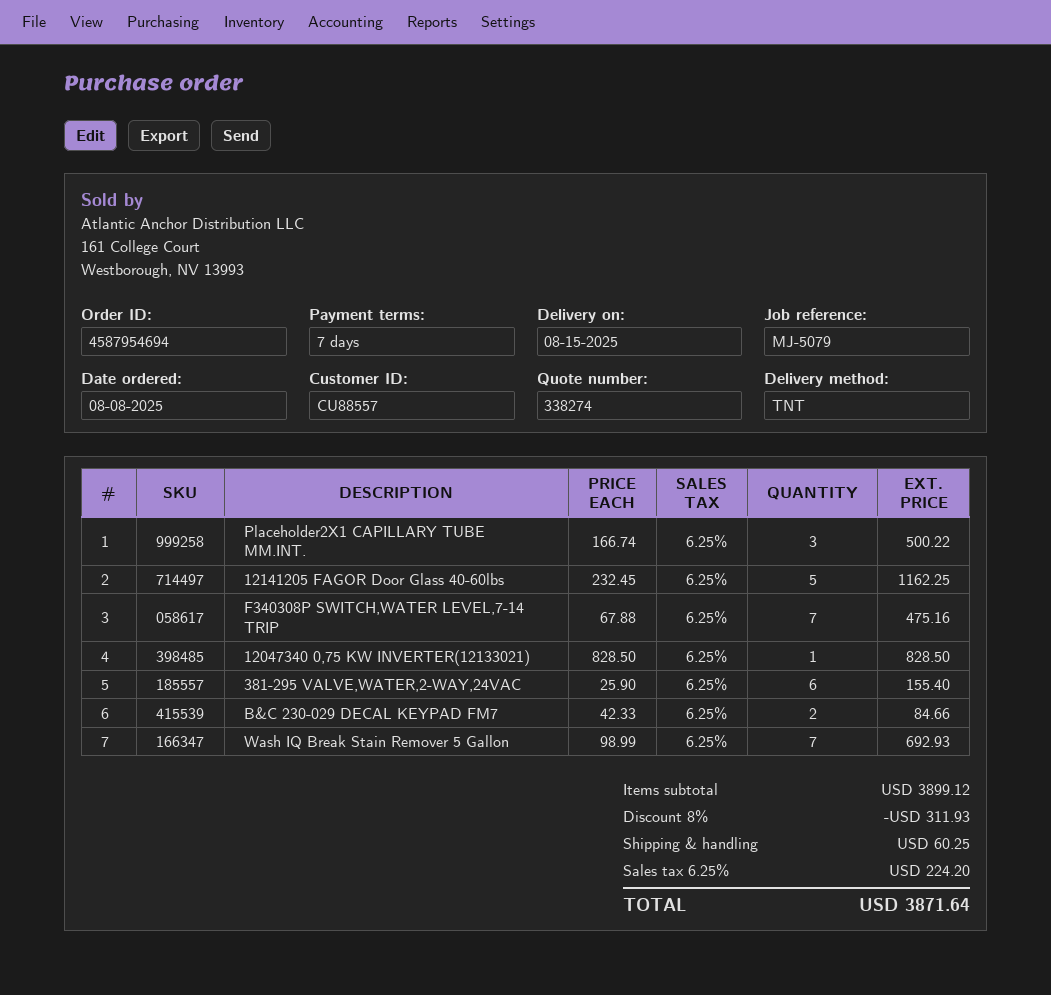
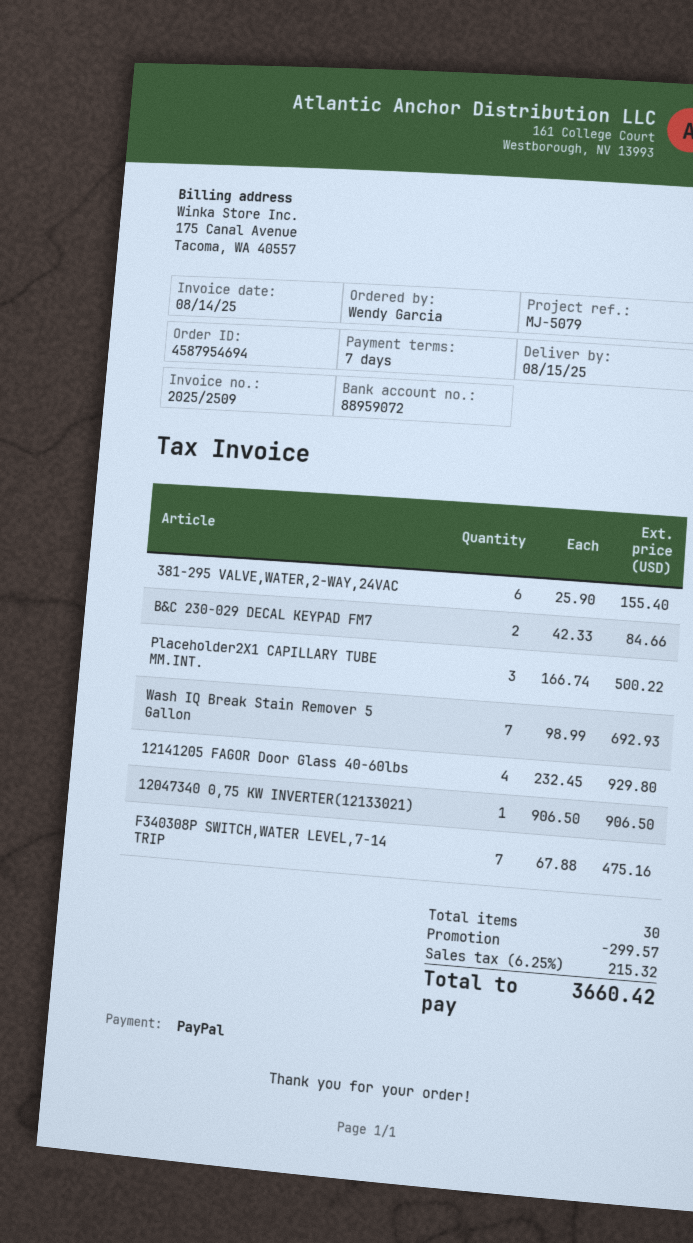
12141205 FAGOR Door Glass 40-60lbs: 5 x 232.45 = 1162.25 -> 4 x 232.45 = 929.80
12047340 0,75 KW INVERTER(12133021): 1 x 828.50 = 828.50 -> 1 x 906.50 = 906.50
discount: 311.93 -> 299.57
shipping: 60.25 -> none
tax: 6.25% = 224.20 -> 6.25% = 215.32
total: 3871.64 -> 3660.42

